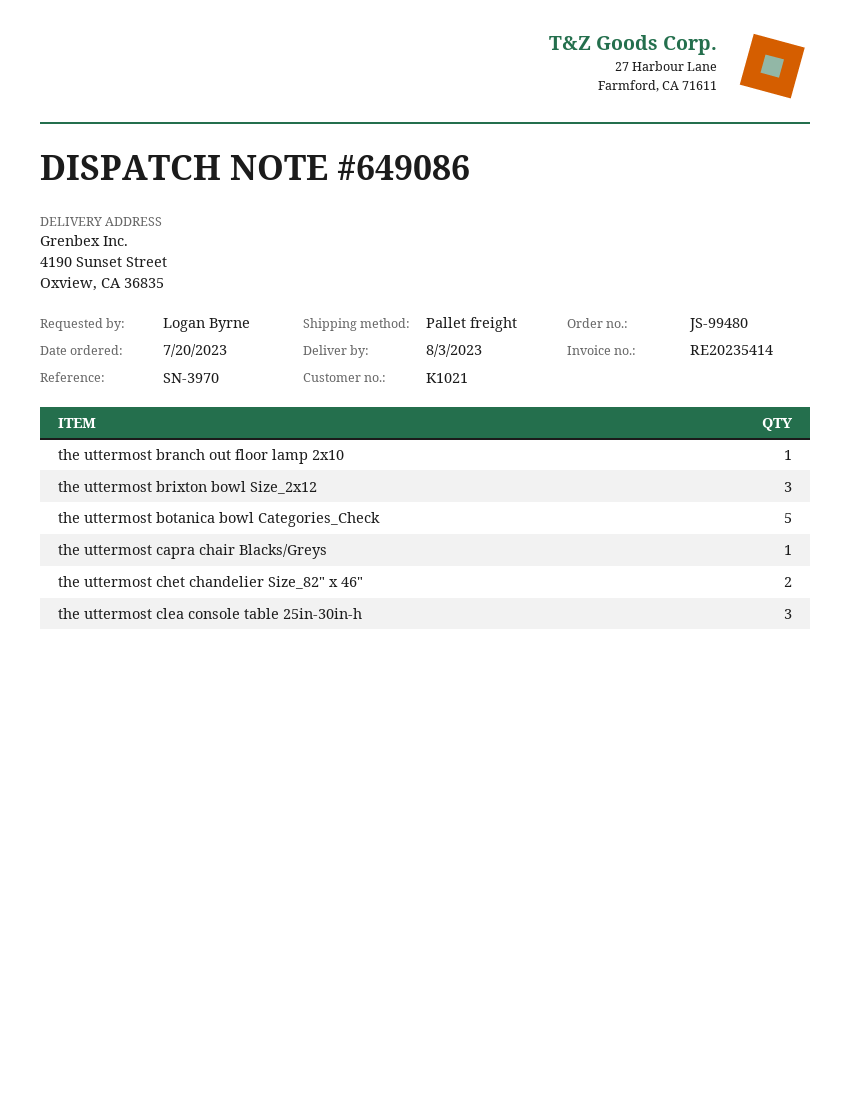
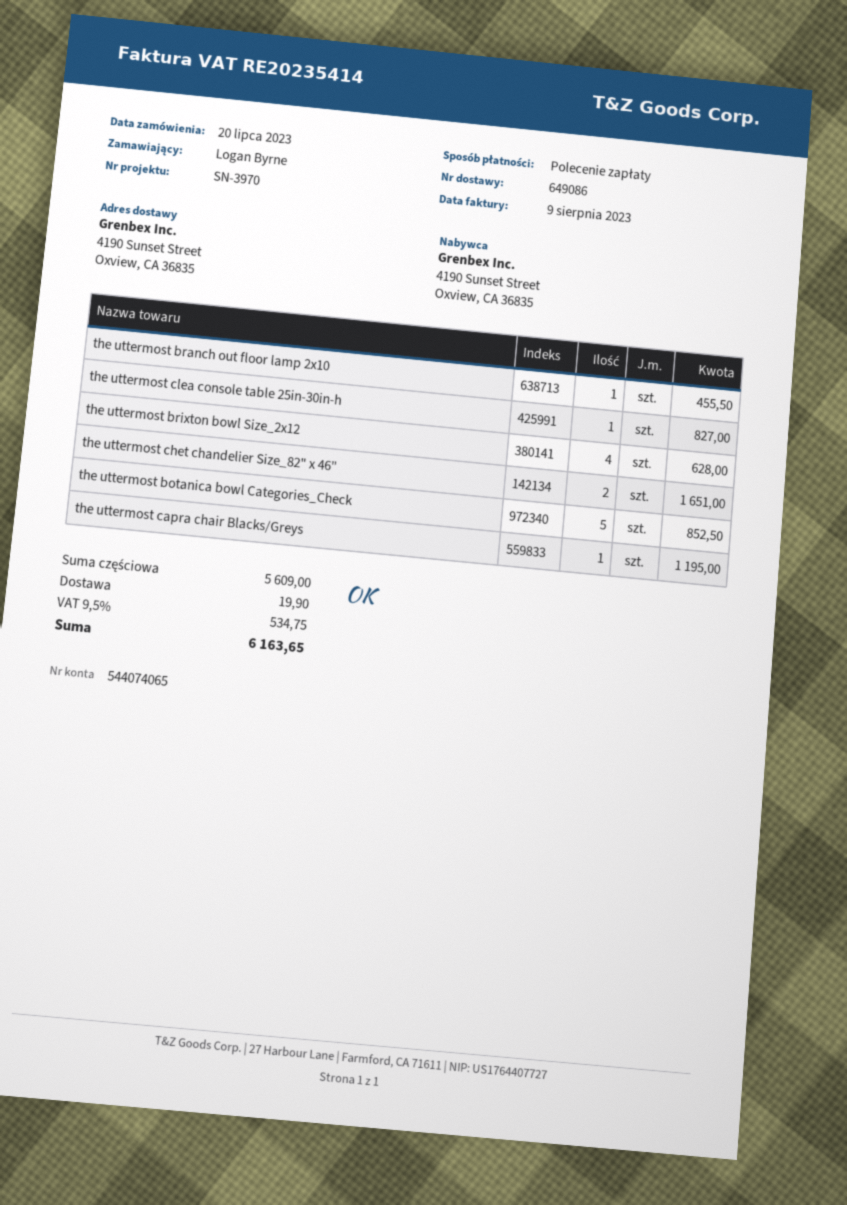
the uttermost brixton bowl Size_2x12: 3 -> 4
the uttermost clea console table 25in-30in-h: 3 -> 1

